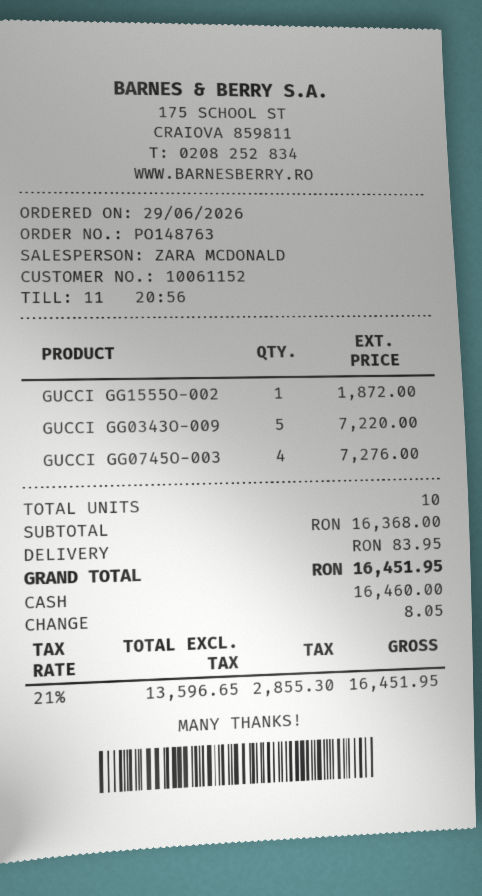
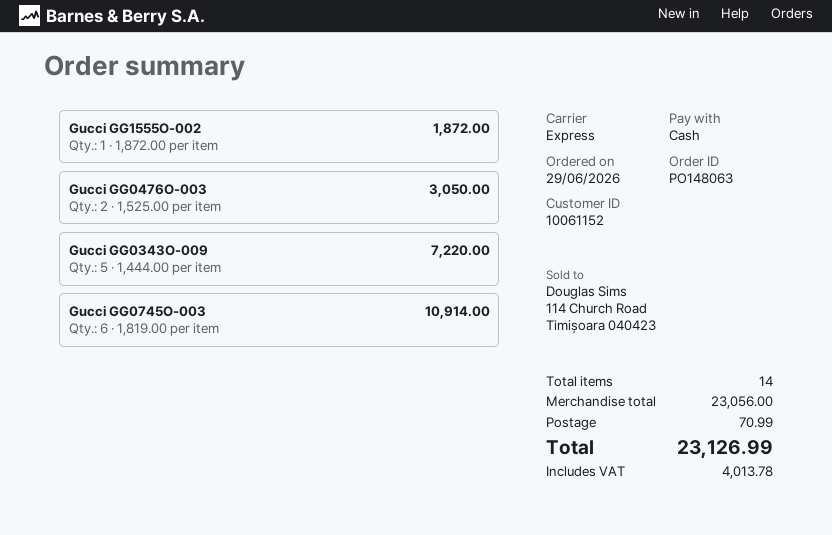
order number: PO148763 -> PO148063
GUCCI GG0745O-003: 4 for 7276.00 -> 6 for 10914.00
Gucci GG0476O-003: none -> 2 for 3050.00
total quantity: 10 -> 14
subtotal: 16368.00 -> 23056.00
shipping: 83.95 -> 70.99
tax: 2855.30 -> 4013.78
total: 16451.95 -> 23126.99

